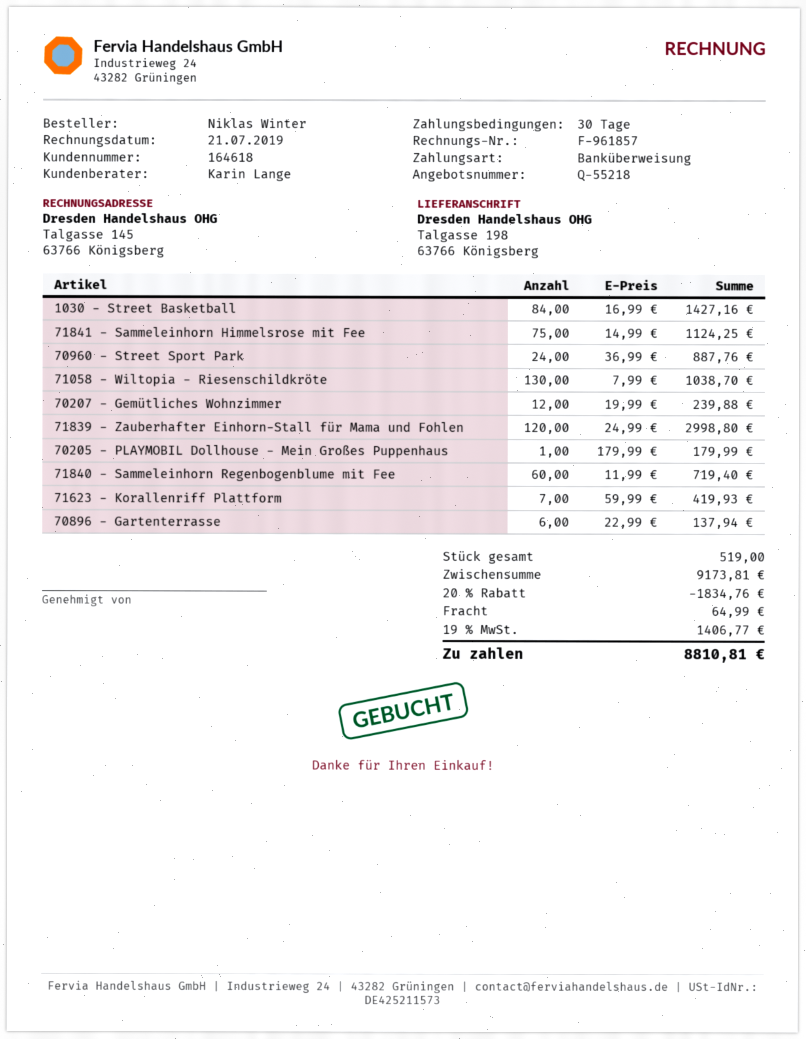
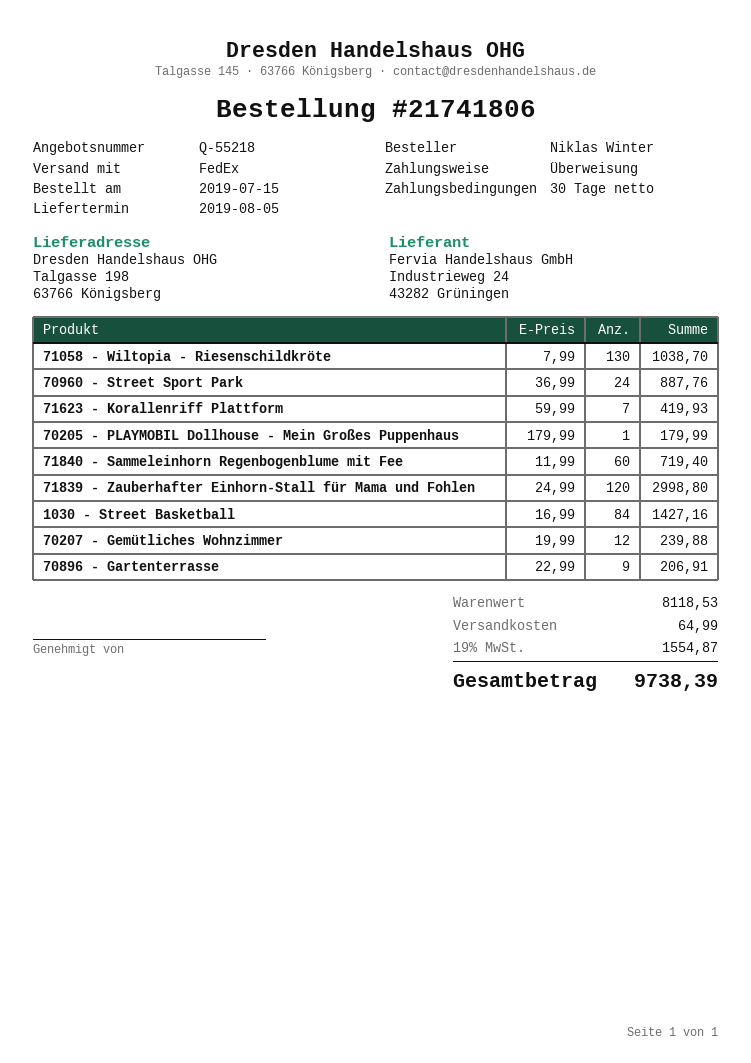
71841 - Sammeleinhorn Himmelsrose mit Fee: 75 x 14.99 = 1124.25 -> none
70896 - Gartenterrasse: 6 x 22.99 = 137.94 -> 9 x 22.99 = 206.91
subtotal: 9173.81 -> 8118.53
discount: 20% = 1834.76 -> none
tax: 19% = 1406.77 -> 19% = 1554.87
total: 8810.81 -> 9738.39

